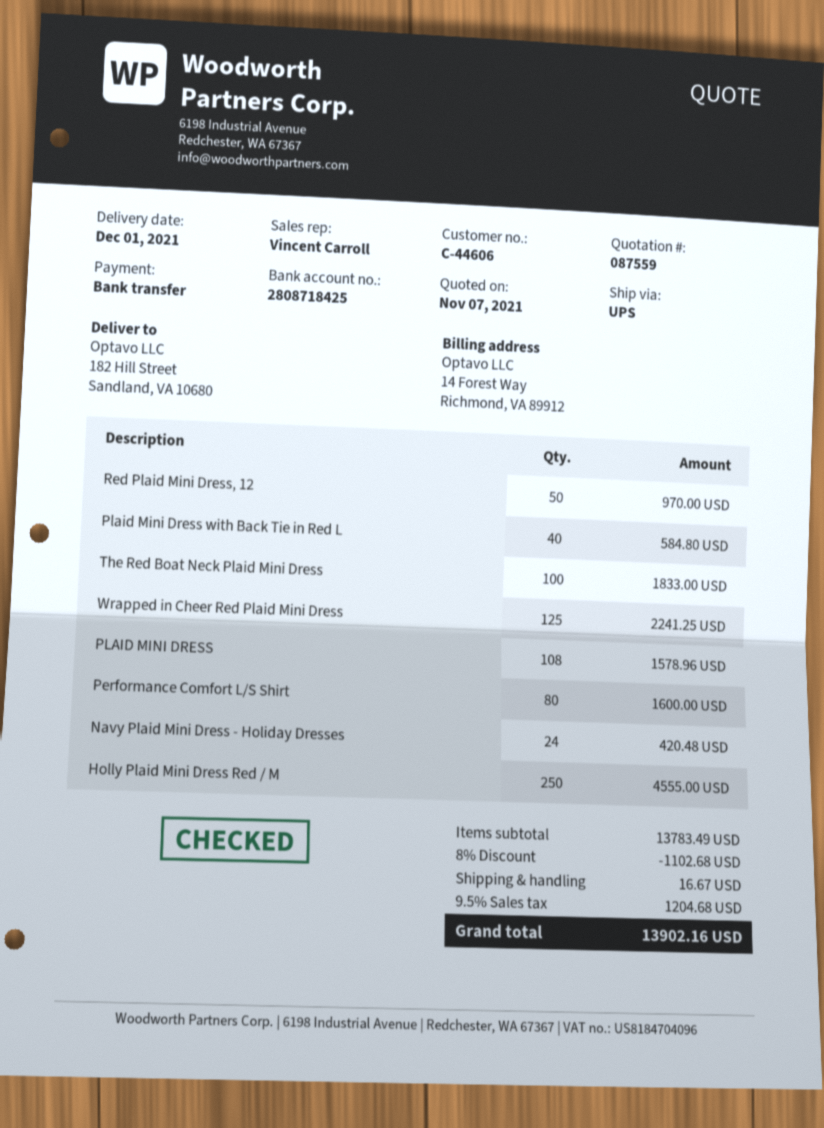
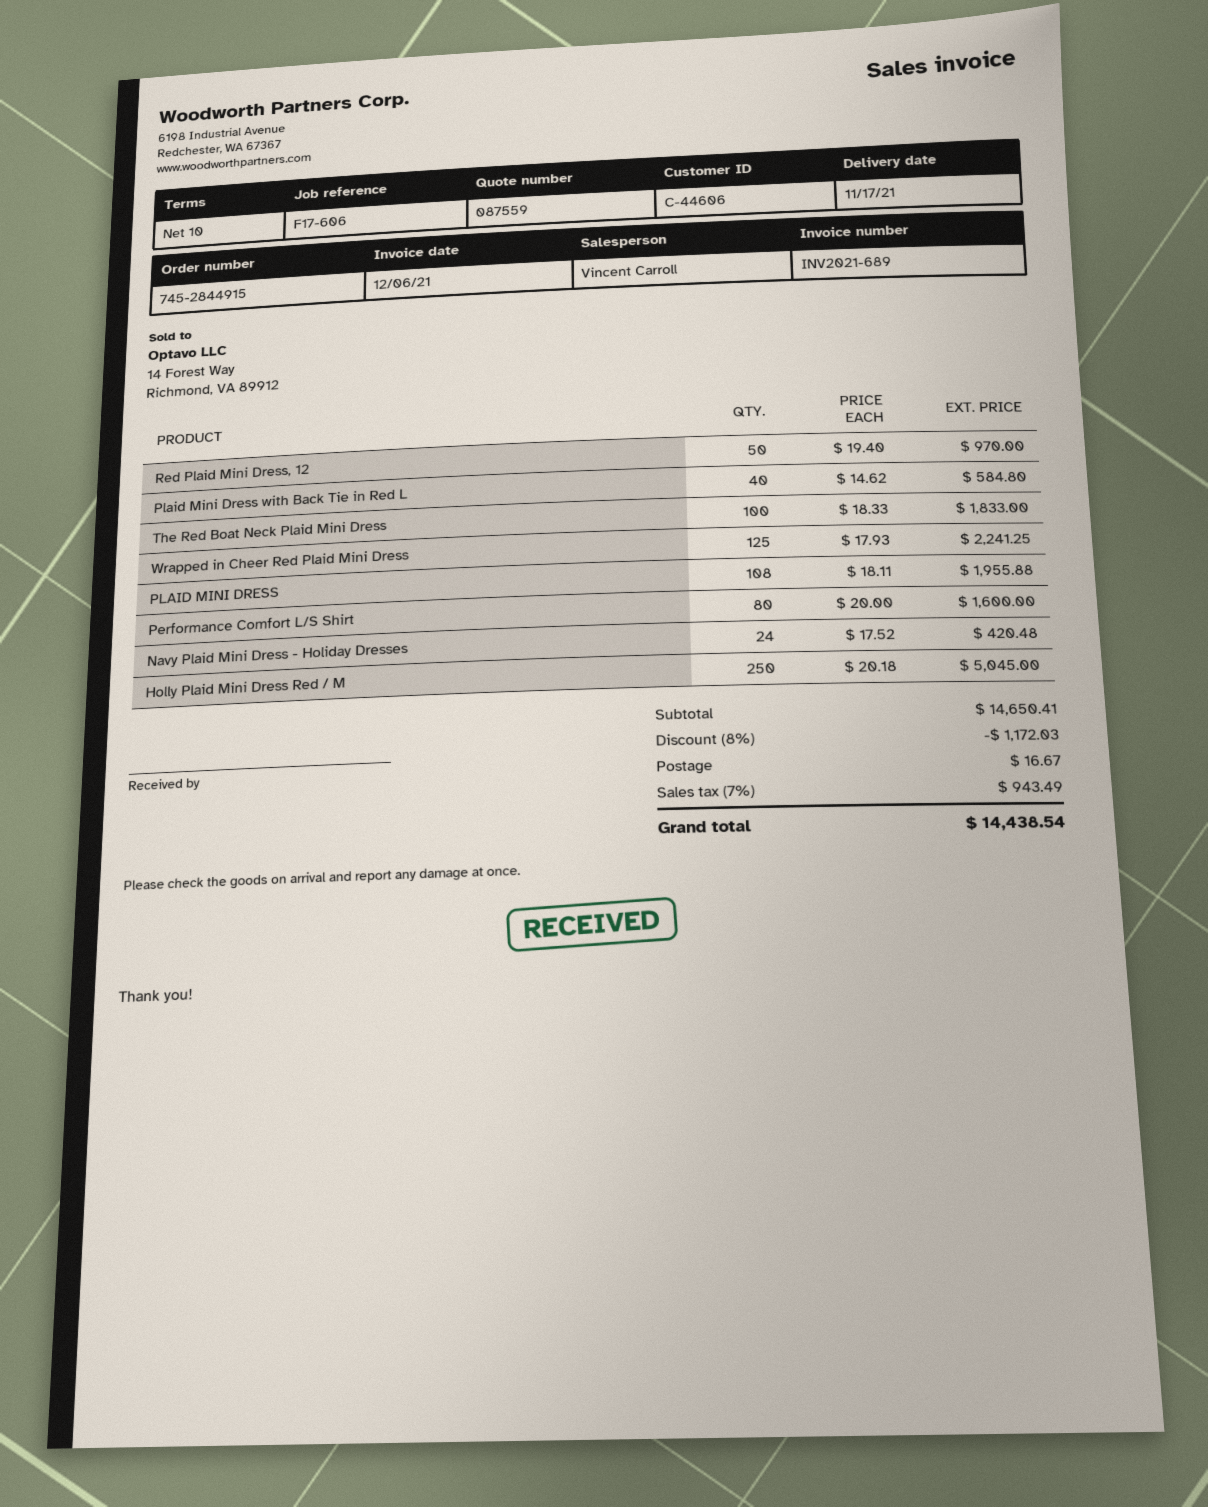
delivery date: 2021-12-01 -> 2021-11-17
PLAID MINI DRESS: 108 for 1578.96 -> 108 for 1955.88
Holly Plaid Mini Dress Red / M: 250 for 4555.00 -> 250 for 5045.00
subtotal: 13783.49 -> 14650.41
discount: 8% = 1102.68 -> 8% = 1172.03
tax: 9.5% = 1204.68 -> 7% = 943.49
total: 13902.16 -> 14438.54

